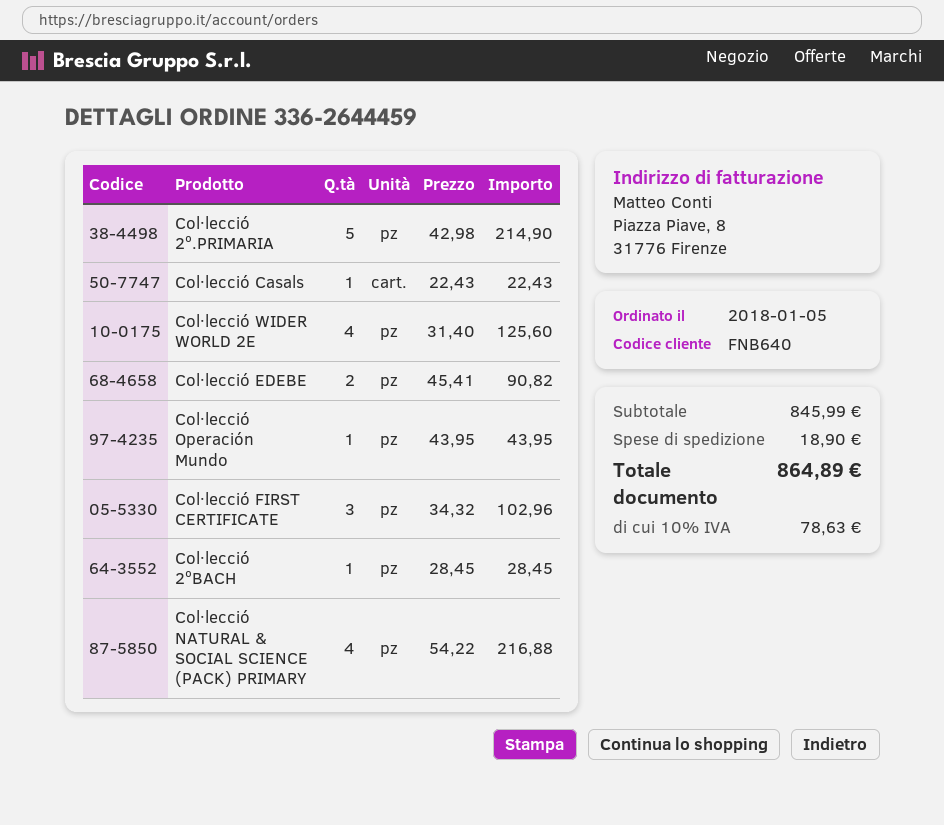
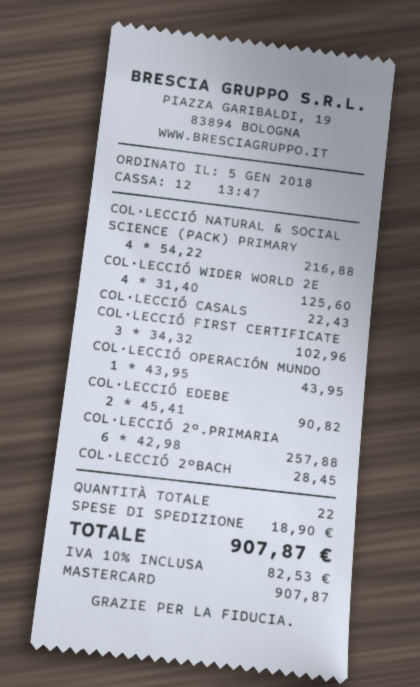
Col·lecció 2º.PRIMARIA: 5 x 42.98 = 214.90 -> 6 x 42.98 = 257.88
tax: 10% = 78.63 -> 10% = 82.53
total: 864.89 -> 907.87

